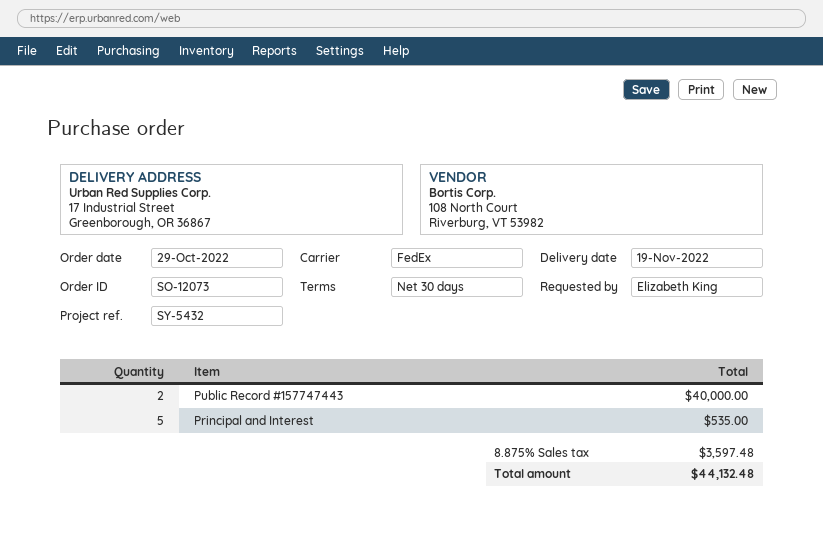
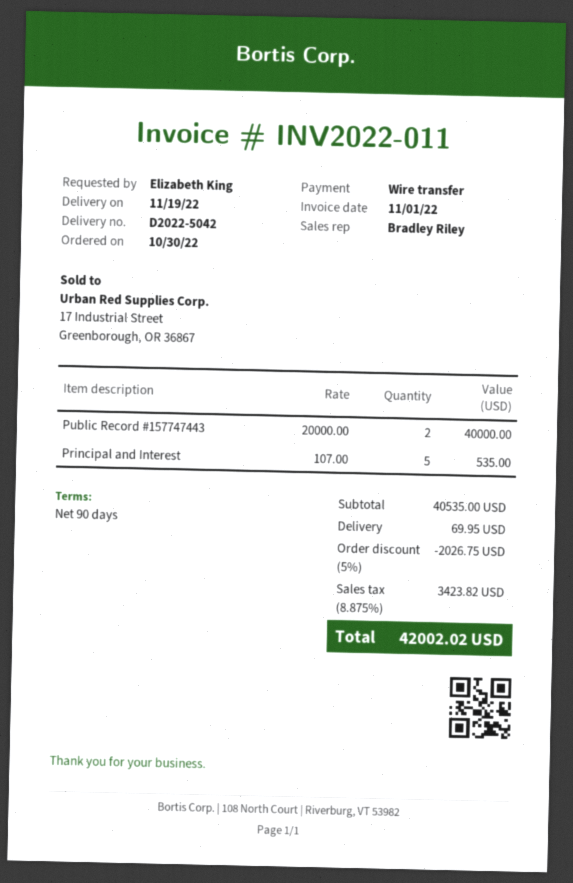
order date: 2022-10-29 -> 2022-10-30
payment terms: 30 days -> 90 days
discount: none -> 5% = 2026.75
shipping: none -> 69.95
tax: 8.875% = 3597.48 -> 8.875% = 3423.82
total: 44132.48 -> 42002.02

